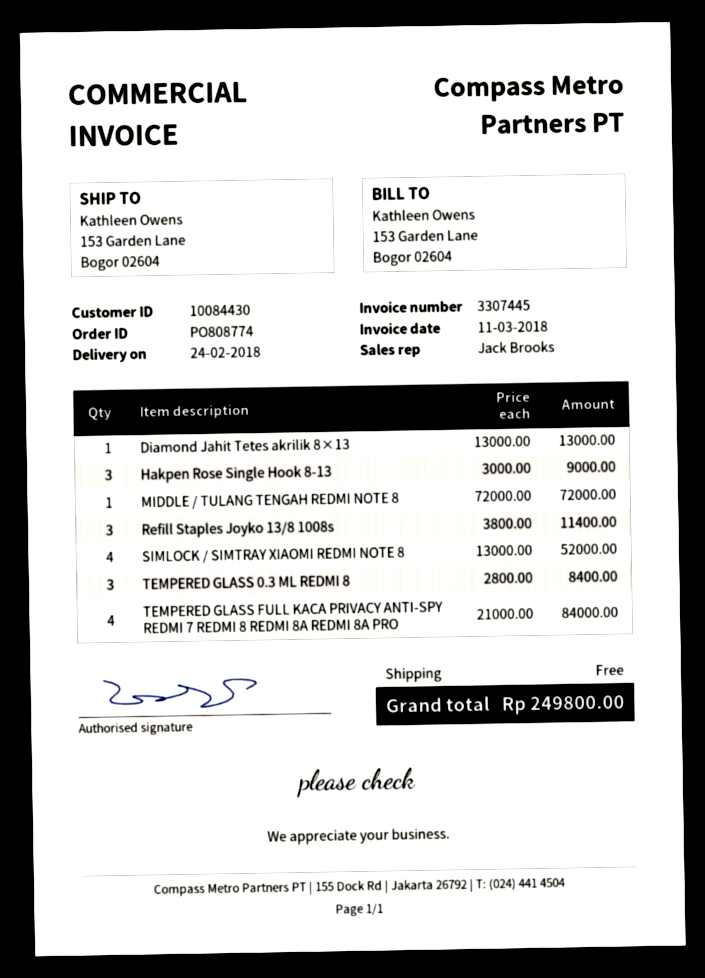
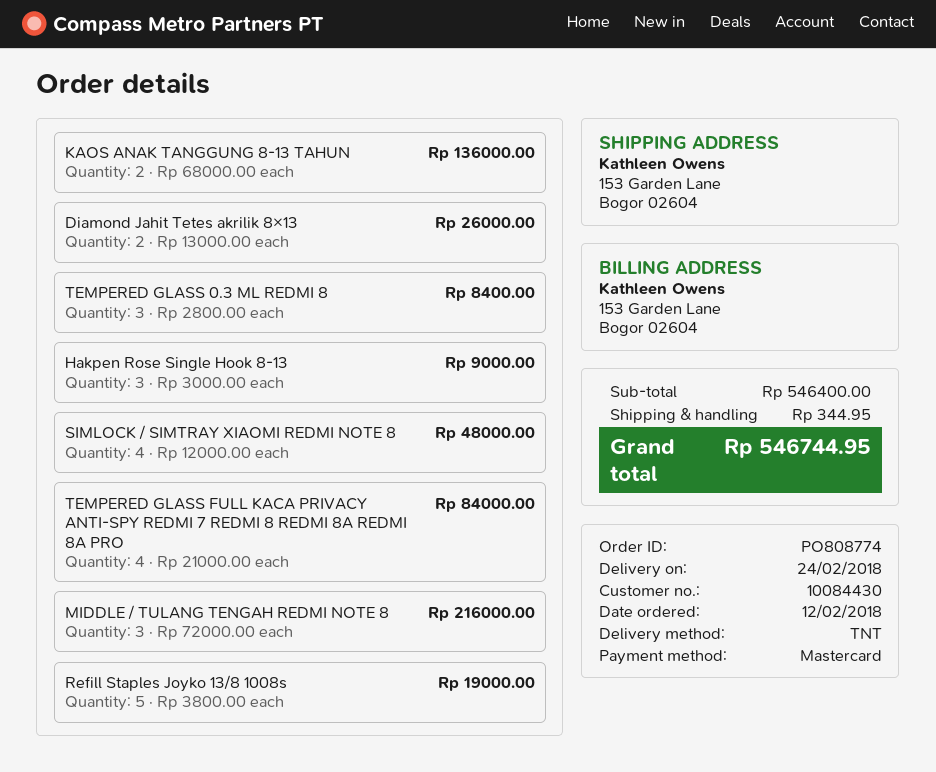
Diamond Jahit Tetes akrilik 8×13: 1 x 13000.00 = 13000.00 -> 2 x 13000.00 = 26000.00
MIDDLE / TULANG TENGAH REDMI NOTE 8: 1 x 72000.00 = 72000.00 -> 3 x 72000.00 = 216000.00
Refill Staples Joyko 13/8 1008s: 3 x 3800.00 = 11400.00 -> 5 x 3800.00 = 19000.00
SIMLOCK / SIMTRAY XIAOMI REDMI NOTE 8: 4 x 13000.00 = 52000.00 -> 4 x 12000.00 = 48000.00
KAOS ANAK TANGGUNG 8-13 TAHUN: none -> 2 x 68000.00 = 136000.00
shipping: 0.00 -> 344.95
total: 249800.00 -> 546744.95

